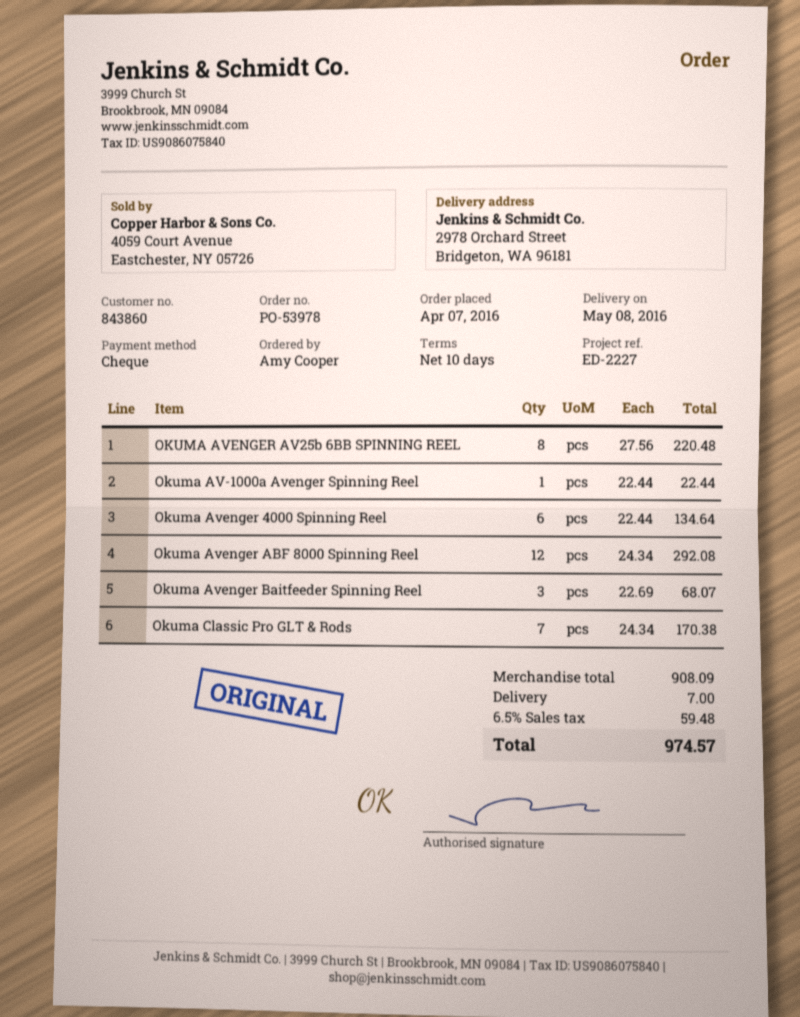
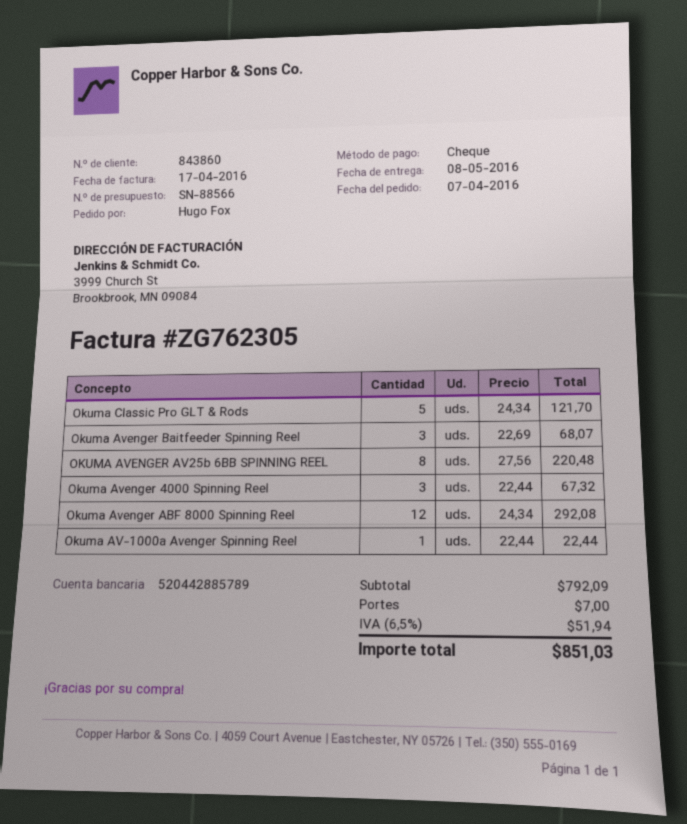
ordered by: Amy Cooper -> Hugo Fox
Okuma Avenger 4000 Spinning Reel: 6 x 22.44 = 134.64 -> 3 x 22.44 = 67.32
Okuma Classic Pro GLT & Rods: 7 x 24.34 = 170.38 -> 5 x 24.34 = 121.70
subtotal: 908.09 -> 792.09
tax: 6.5% = 59.48 -> 6.5% = 51.94
total: 974.57 -> 851.03

